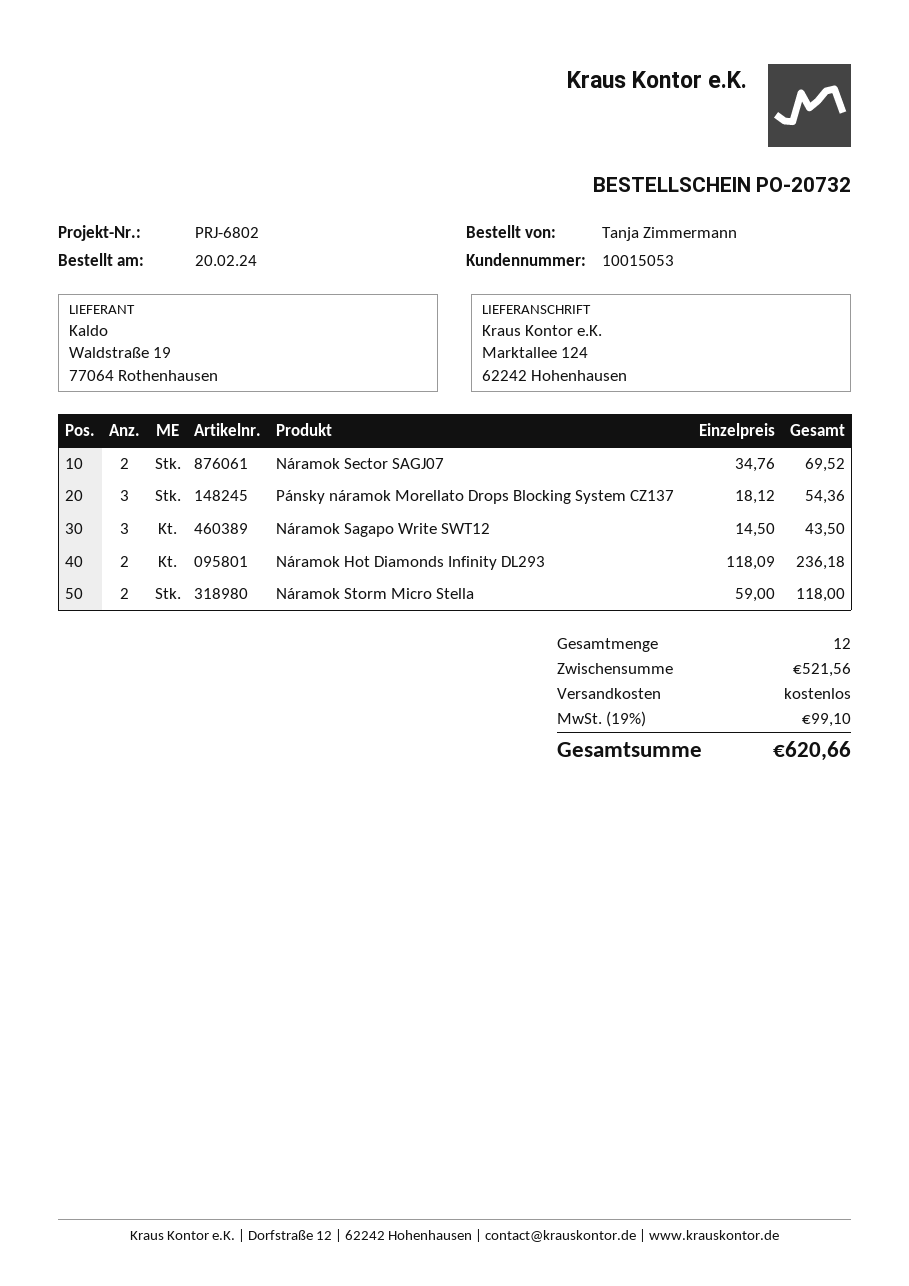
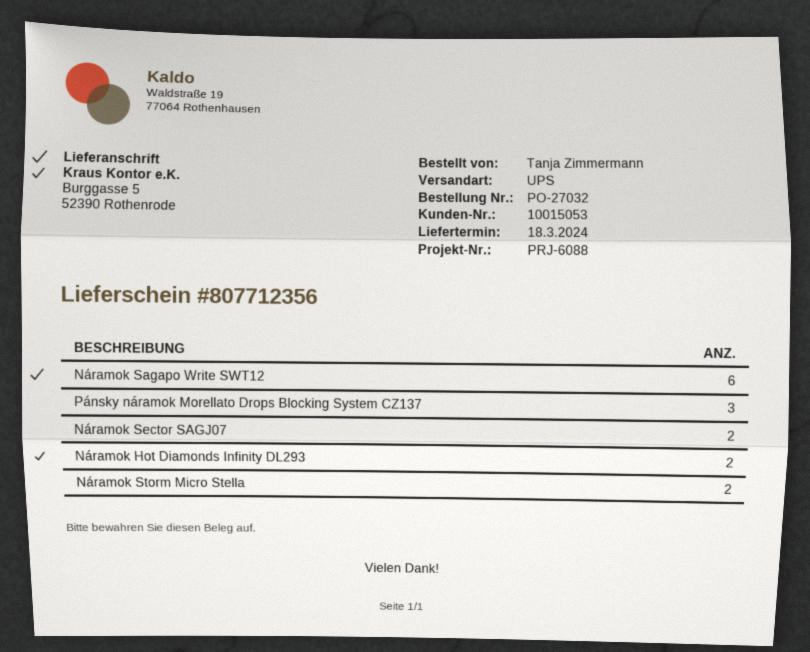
order number: PO-20732 -> PO-27032
reference: PRJ-6802 -> PRJ-6088
ship to: Marktallee 124, 62242 Hohenhausen -> Burggasse 5, 52390 Rothenrode
Náramok Sagapo Write SWT12: 3 -> 6

